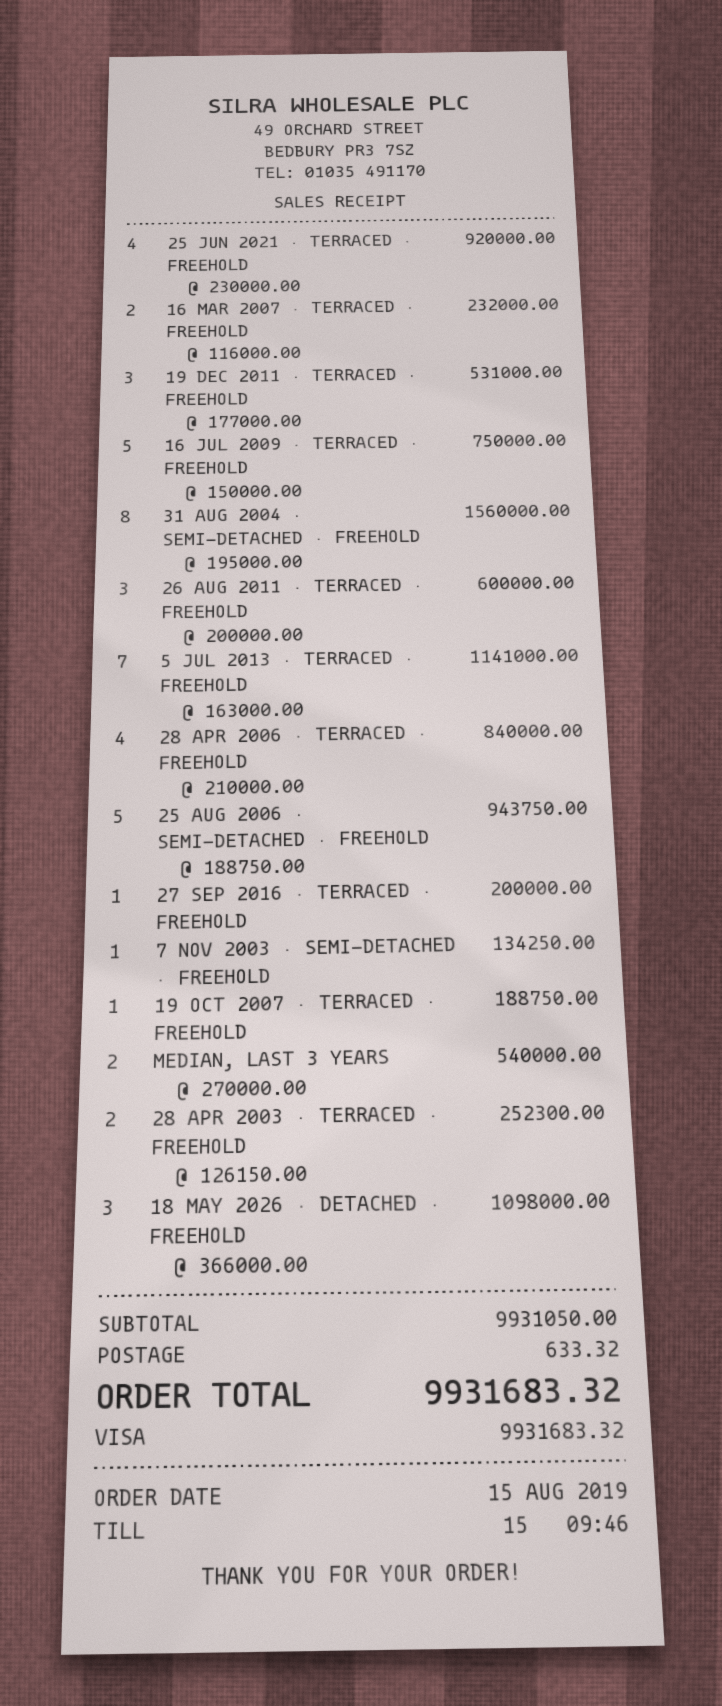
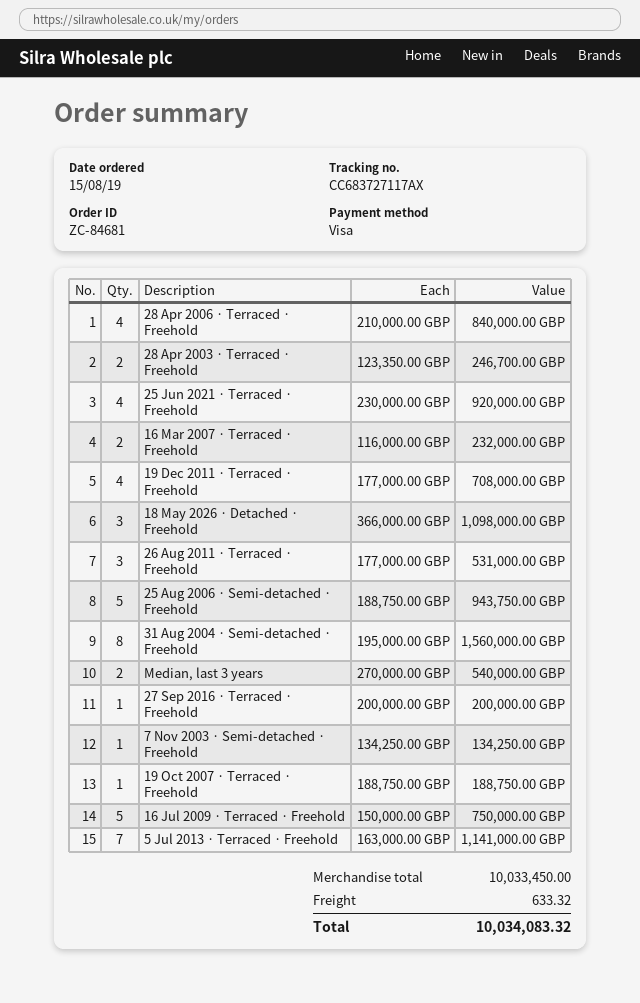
19 DEC 2011 · TERRACED · FREEHOLD: 3 x 177000.00 = 531000.00 -> 4 x 177000.00 = 708000.00
26 AUG 2011 · TERRACED · FREEHOLD: 3 x 200000.00 = 600000.00 -> 3 x 177000.00 = 531000.00
28 APR 2003 · TERRACED · FREEHOLD: 2 x 126150.00 = 252300.00 -> 2 x 123350.00 = 246700.00
subtotal: 9931050.00 -> 10033450.00
total: 9931683.32 -> 10034083.32

